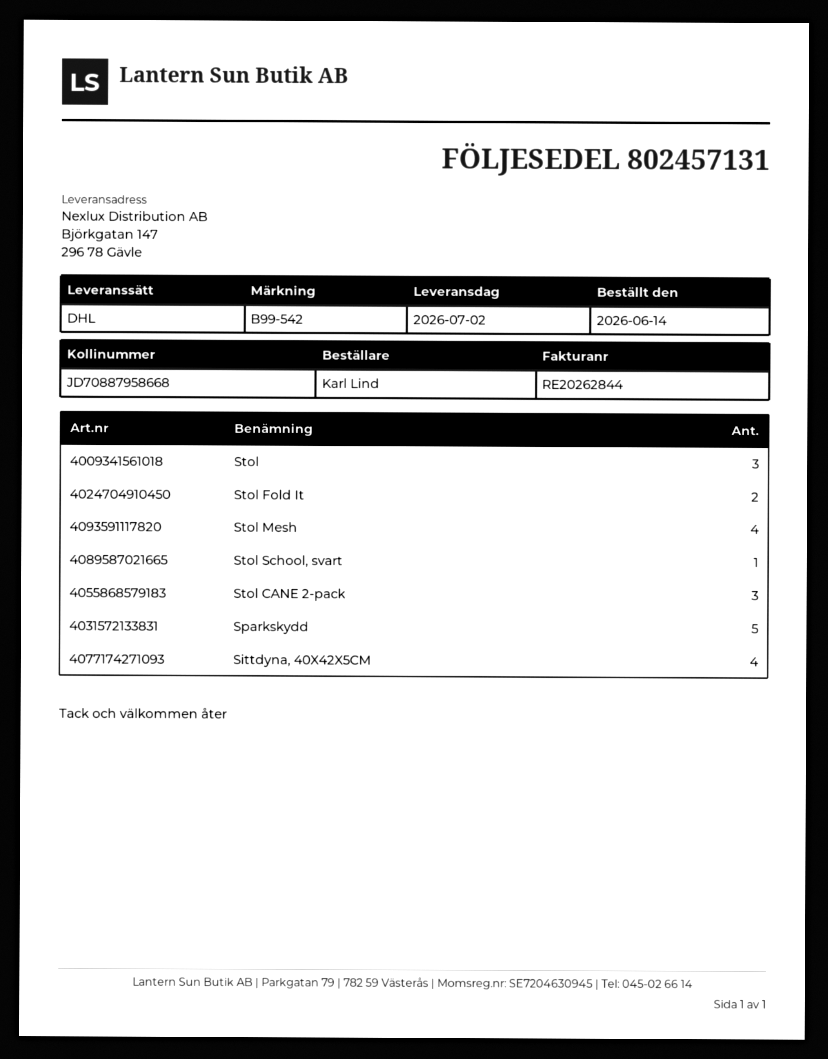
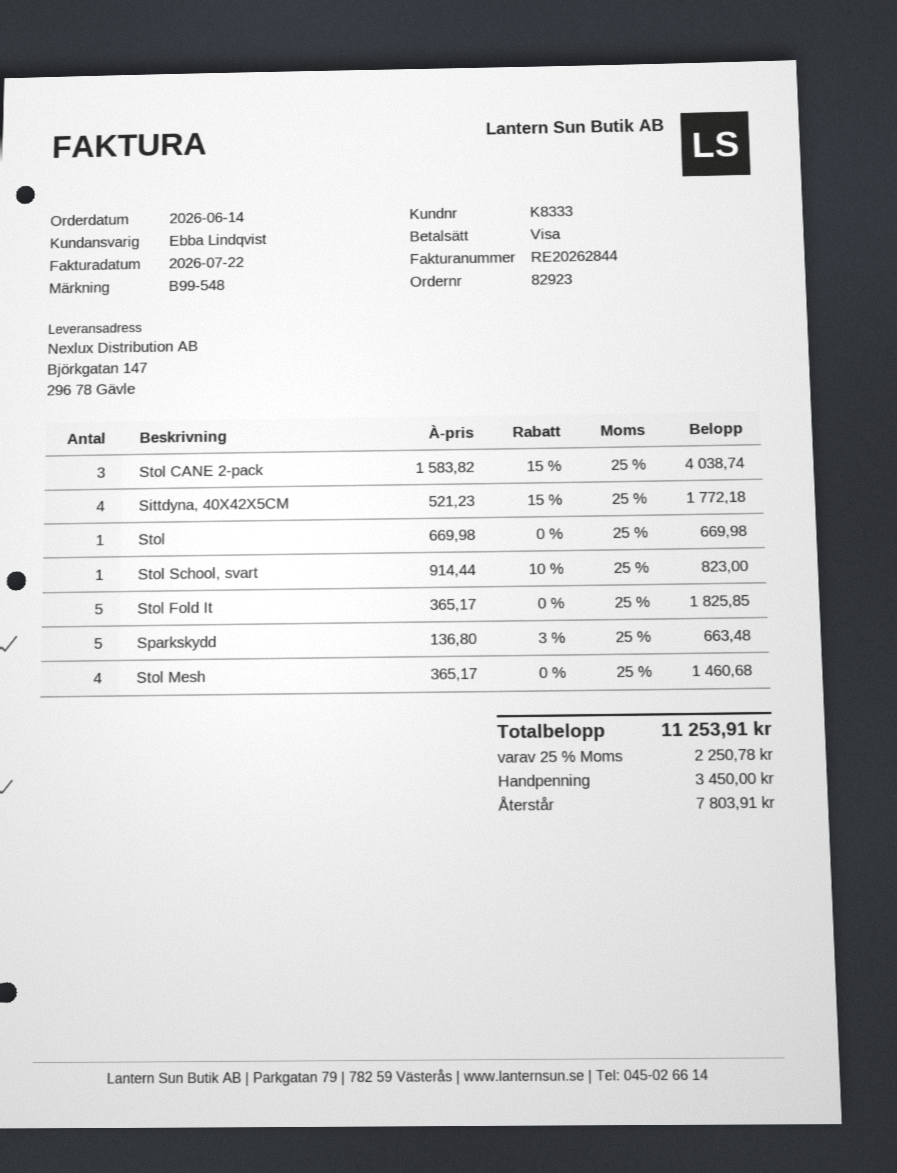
reference: B99-542 -> B99-548
Stol: 3 -> 1
Stol Fold It: 2 -> 5

